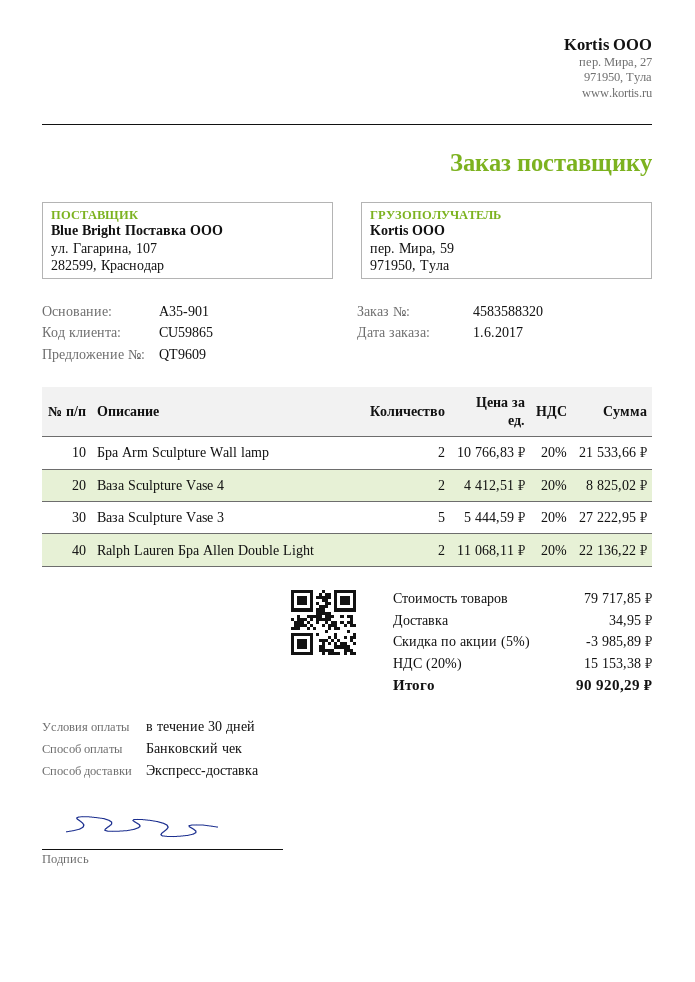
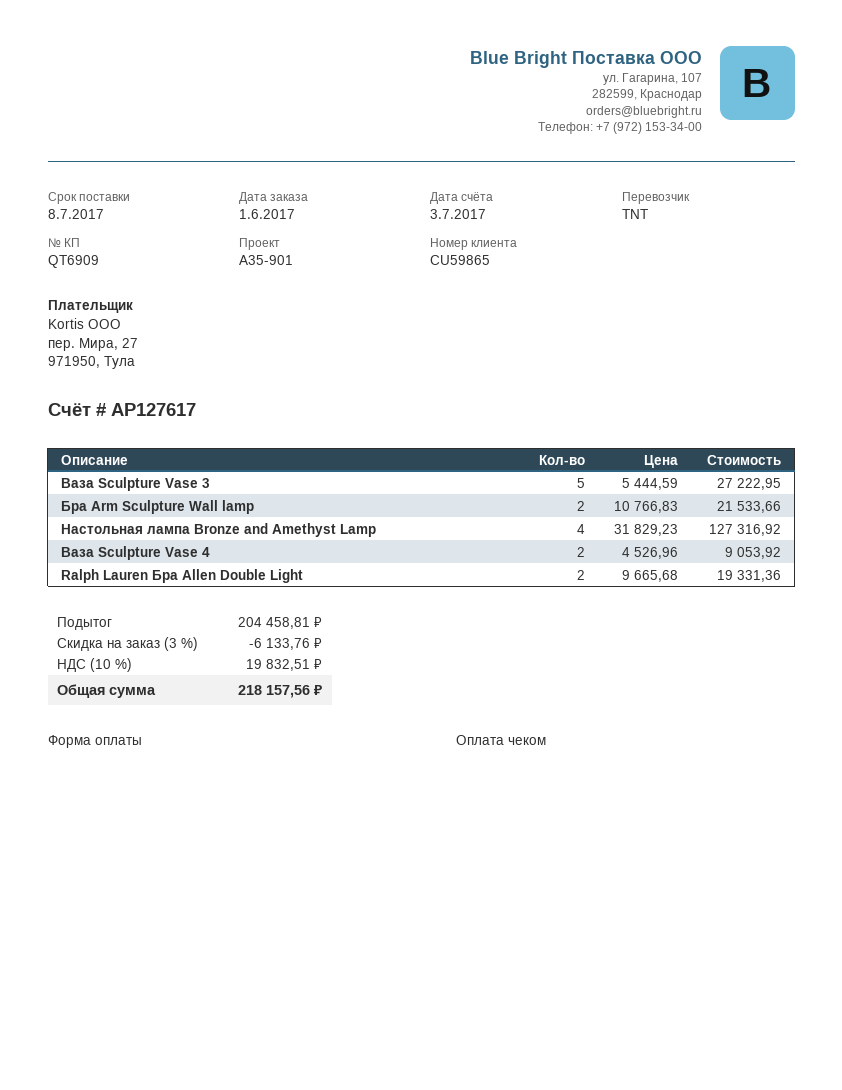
quote number: QT9609 -> QT6909
shipping method: express -> TNT
Ваза Sculpture Vase 4: 2 x 4412.51 = 8825.02 -> 2 x 4526.96 = 9053.92
Ralph Lauren Бра Allen Double Light: 2 x 11068.11 = 22136.22 -> 2 x 9665.68 = 19331.36
Настольная лампа Bronze and Amethyst Lamp: none -> 4 x 31829.23 = 127316.92
subtotal: 79717.85 -> 204458.81
discount: 5% = 3985.89 -> 3% = 6133.76
shipping: 34.95 -> none
tax: 20% = 15153.38 -> 10% = 19832.51
total: 90920.29 -> 218157.56

